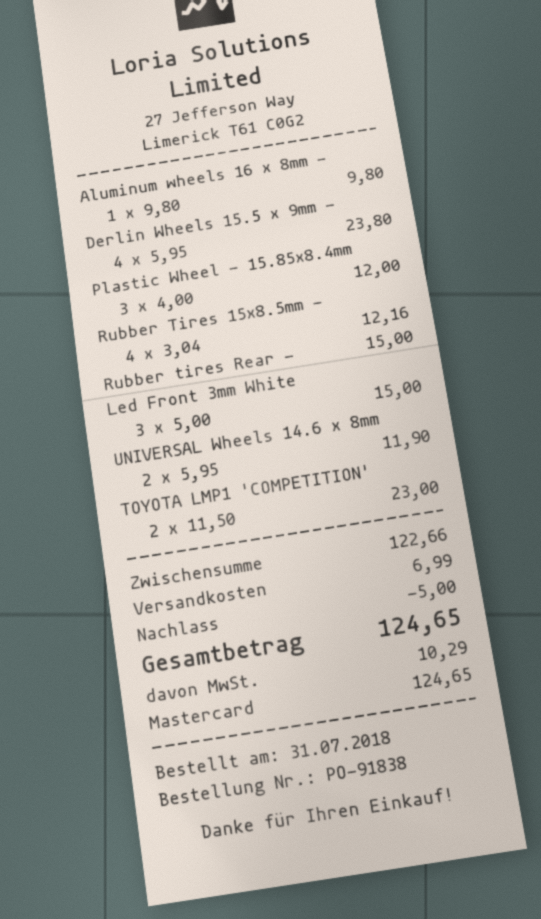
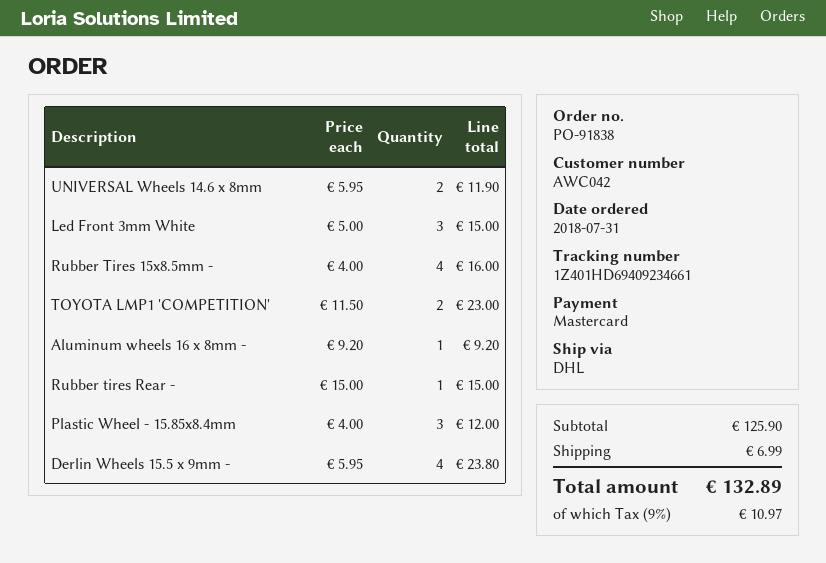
Aluminum wheels 16 x 8mm -: 1 x 9.80 = 9.80 -> 1 x 9.20 = 9.20
Rubber Tires 15x8.5mm -: 4 x 3.04 = 12.16 -> 4 x 4.00 = 16.00
subtotal: 122.66 -> 125.90
discount: 5.00 -> none
tax: 10.29 -> 10.97
total: 124.65 -> 132.89

